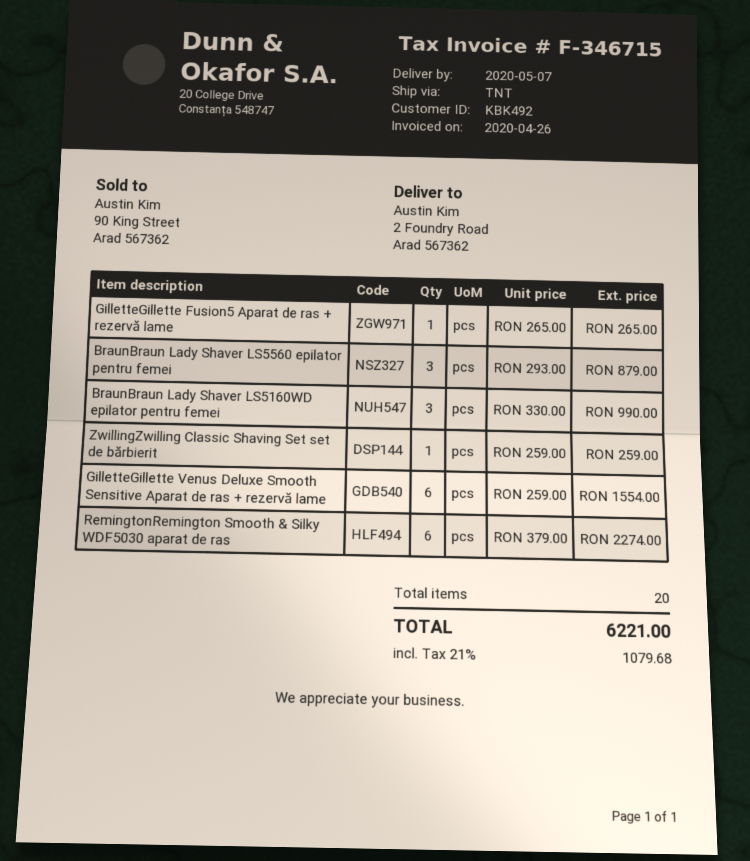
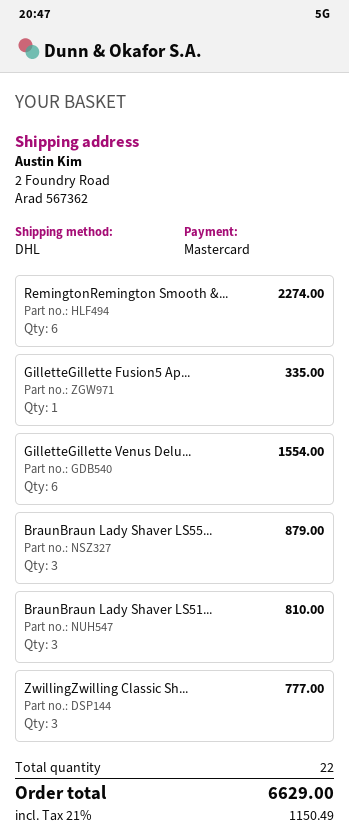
shipping method: TNT -> DHL
GilletteGillette Fusion5 Aparat de ras + rezervă lame: 1 for 265.00 -> 1 for 335.00
BraunBraun Lady Shaver LS5160WD epilator pentru femei: 3 for 990.00 -> 3 for 810.00
ZwillingZwilling Classic Shaving Set set de bărbierit: 1 for 259.00 -> 3 for 777.00
total quantity: 20 -> 22
tax: 21% = 1079.68 -> 21% = 1150.49
total: 6221.00 -> 6629.00

